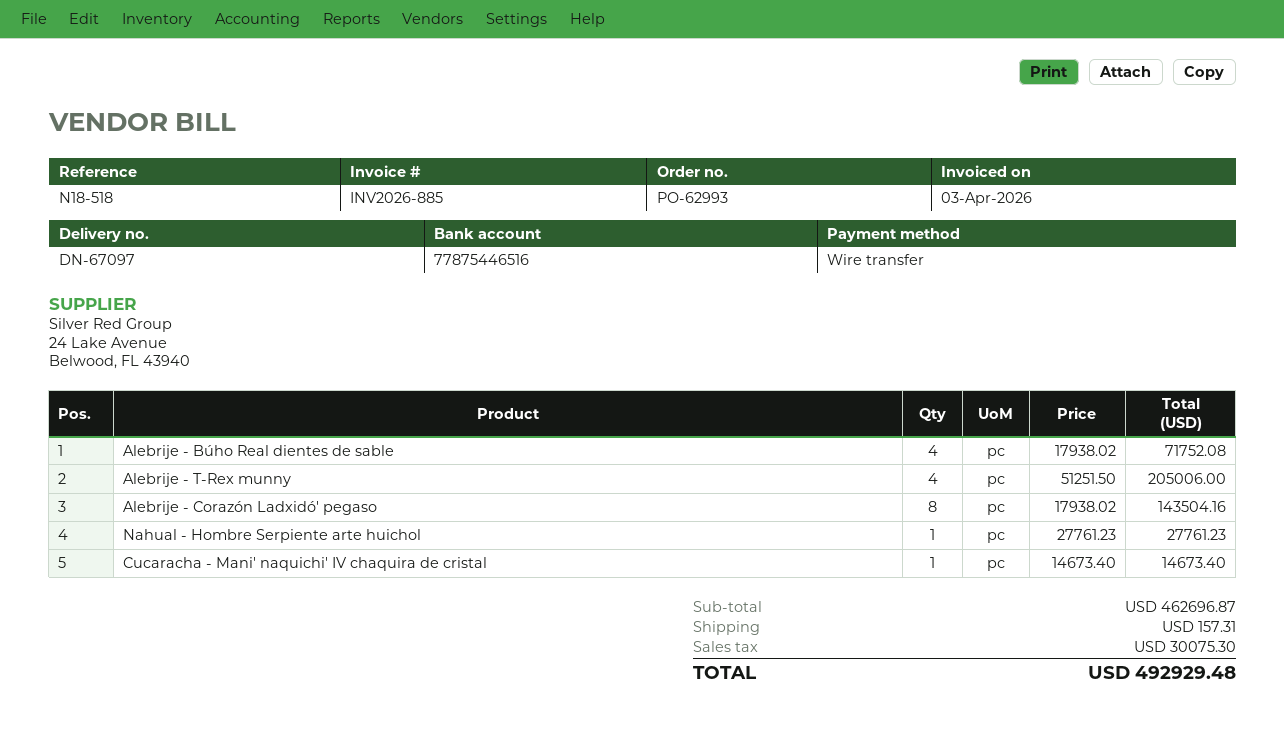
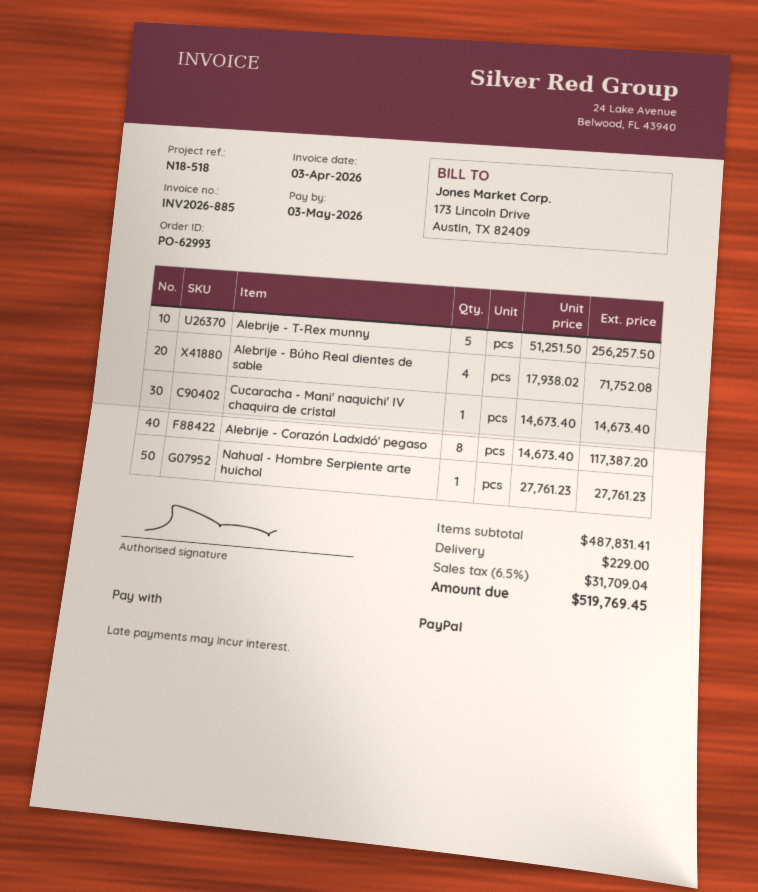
payment method: bank transfer -> PayPal
Alebrije - T-Rex munny: 4 x 51251.50 = 205006.00 -> 5 x 51251.50 = 256257.50
Alebrije - Corazón Ladxidó' pegaso: 8 x 17938.02 = 143504.16 -> 8 x 14673.40 = 117387.20
subtotal: 462696.87 -> 487831.41
shipping: 157.31 -> 229.00
tax: 30075.30 -> 31709.04
total: 492929.48 -> 519769.45

